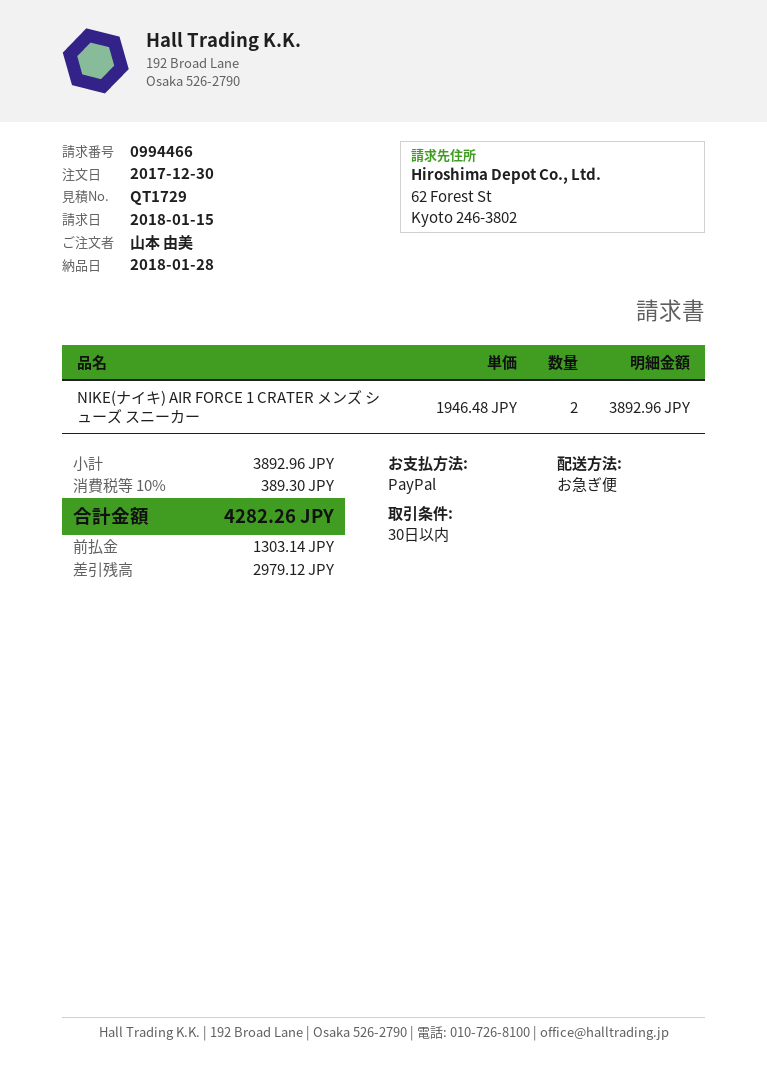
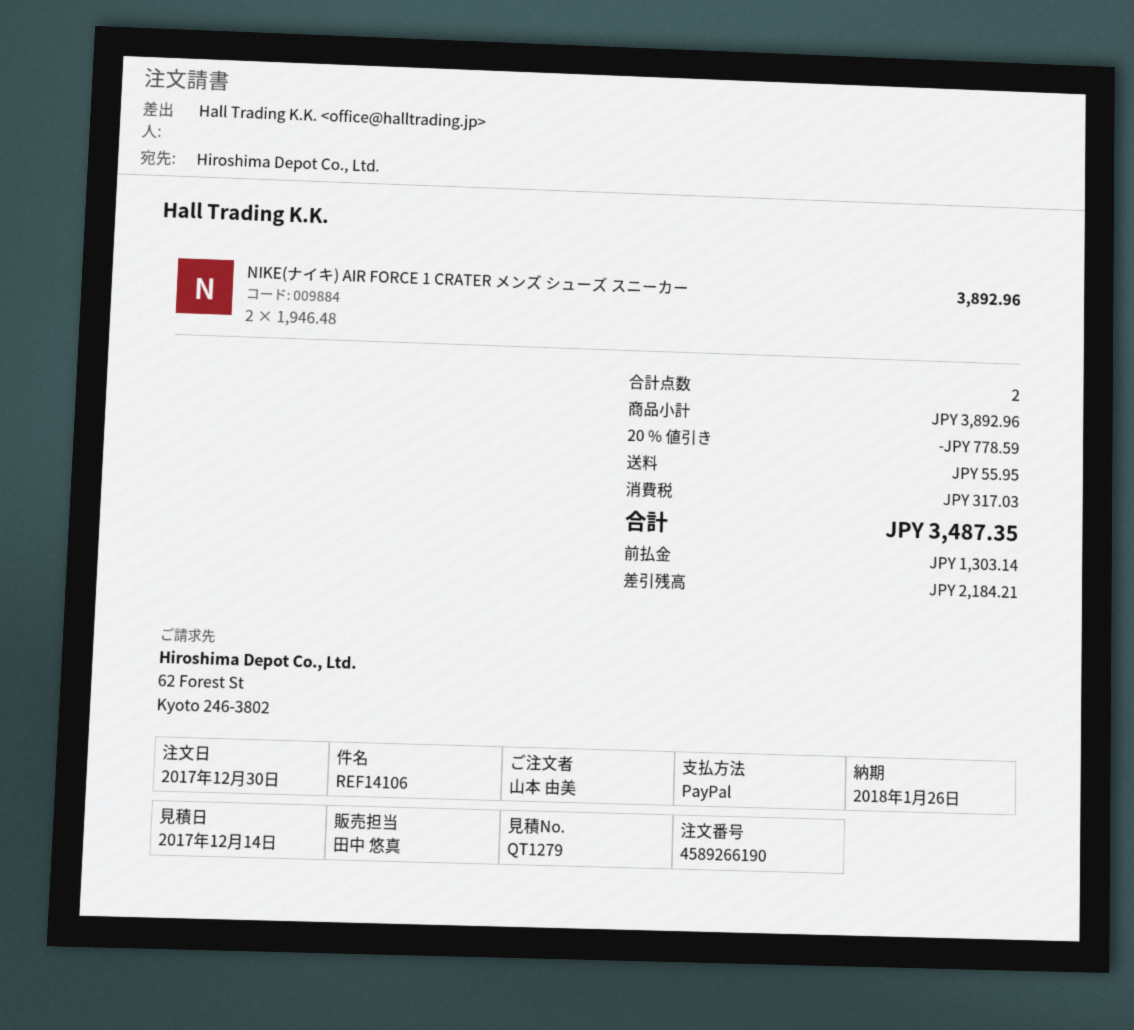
quote number: QT1729 -> QT1279
delivery date: 2018-01-28 -> 2018-01-26
discount: none -> 20% = 778.59
shipping: none -> 55.95
tax: 389.30 -> 317.03
total: 4282.26 -> 3487.35
balance: 2979.12 -> 2184.21

